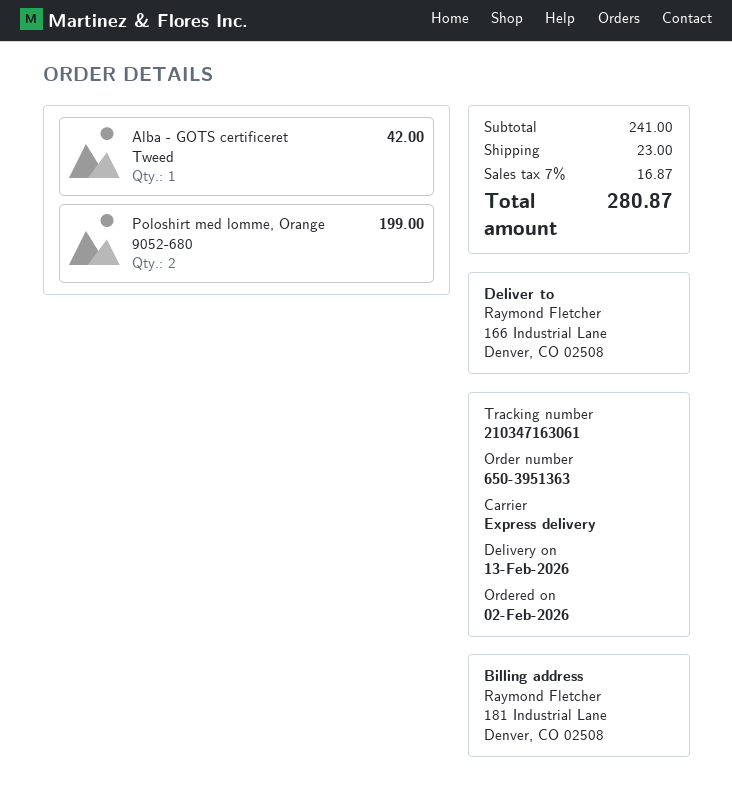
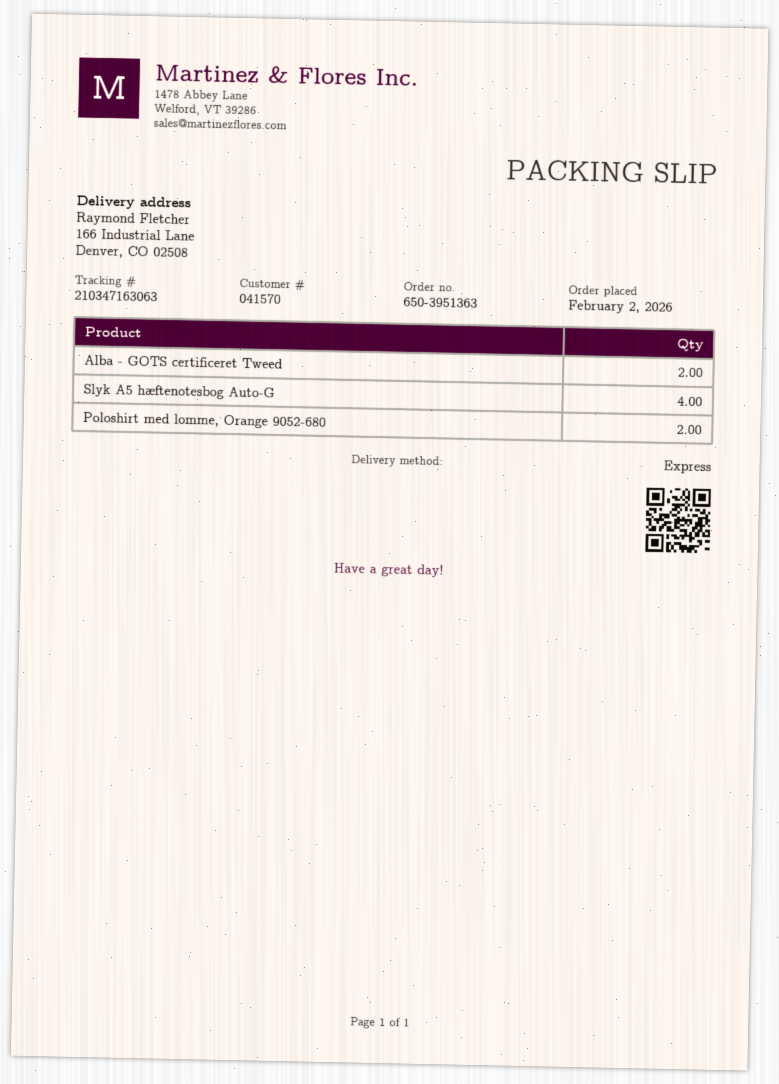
tracking number: 210347163061 -> 210347163063
Alba - GOTS certificeret Tweed: 1 -> 2
Slyk A5 hæftenotesbog Auto-G: none -> 4

